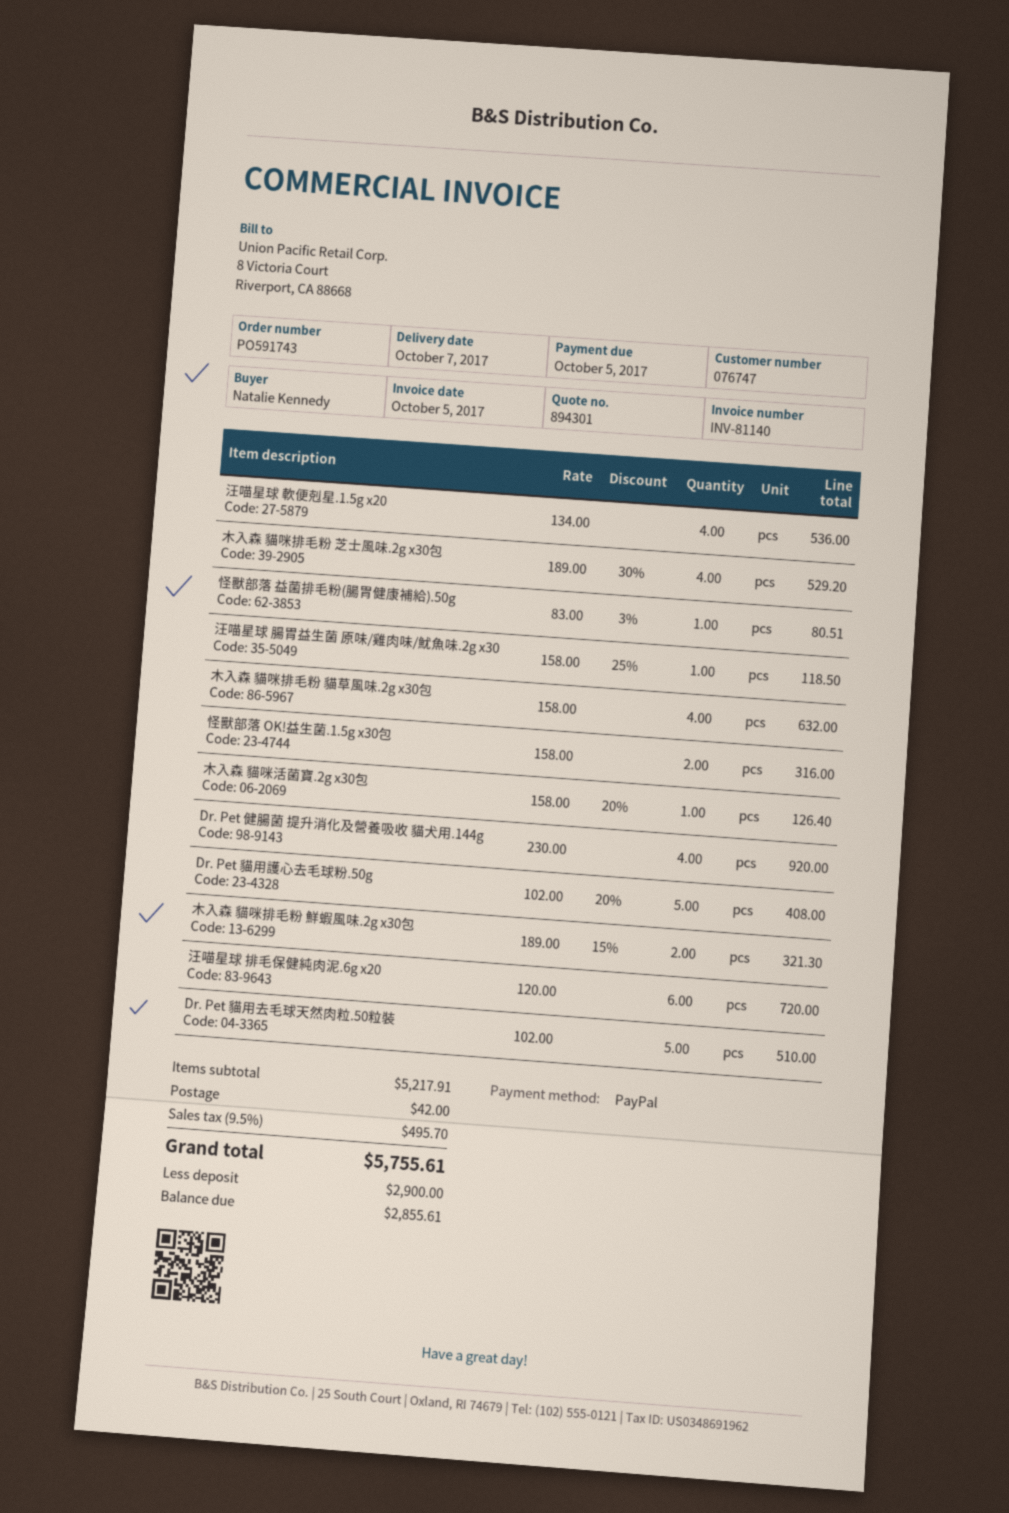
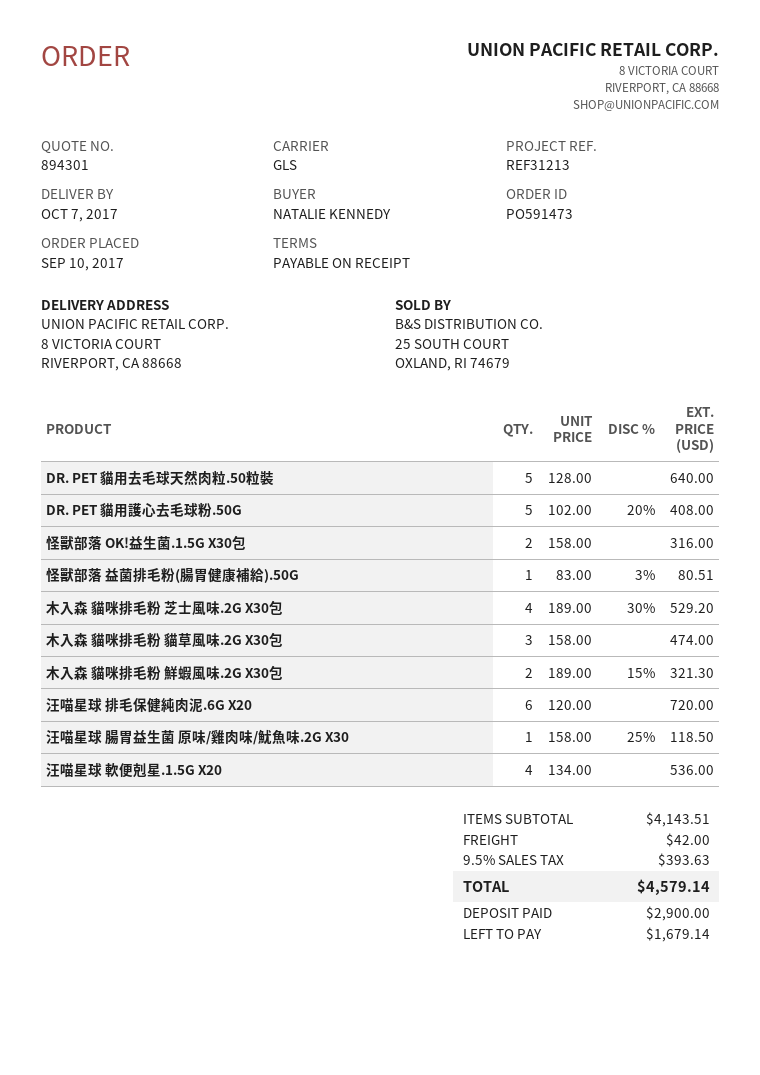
order number: PO591743 -> PO591473
木入森 貓咪排毛粉 貓草風味.2g x30包: 4 x 158.00 = 632.00 -> 3 x 158.00 = 474.00
木入森 貓咪活菌寶.2g x30包: 1 x 158.00 - 20% = 126.40 -> none
Dr. Pet 健腸菌 提升消化及營養吸收 貓犬用.144g: 4 x 230.00 = 920.00 -> none
Dr. Pet 貓用去毛球天然肉粒.50粒裝: 5 x 102.00 = 510.00 -> 5 x 128.00 = 640.00
subtotal: 5217.91 -> 4143.51
tax: 9.5% = 495.70 -> 9.5% = 393.63
total: 5755.61 -> 4579.14
balance: 2855.61 -> 1679.14

